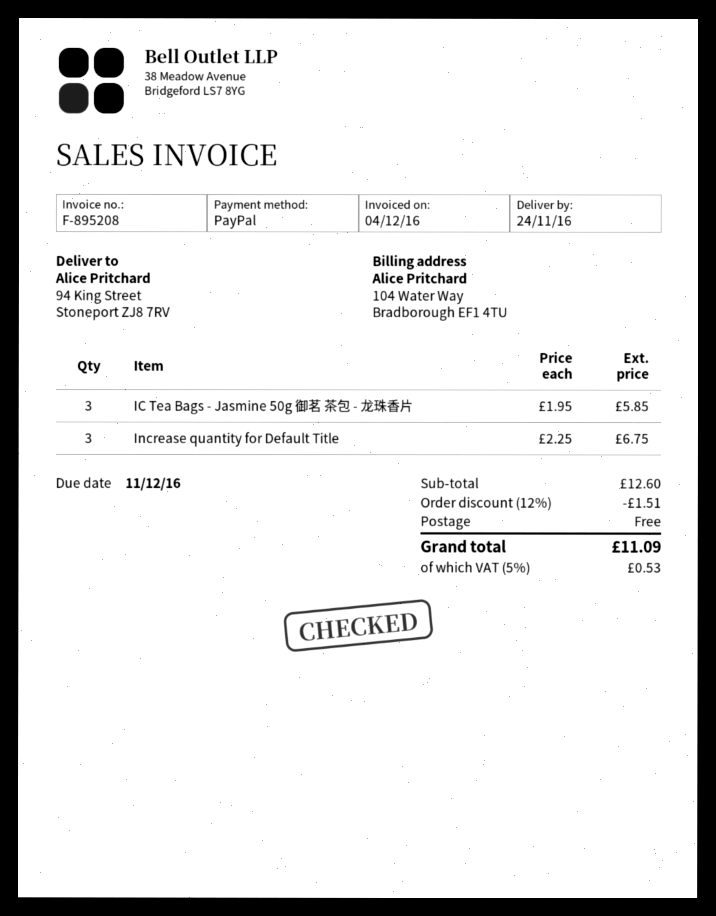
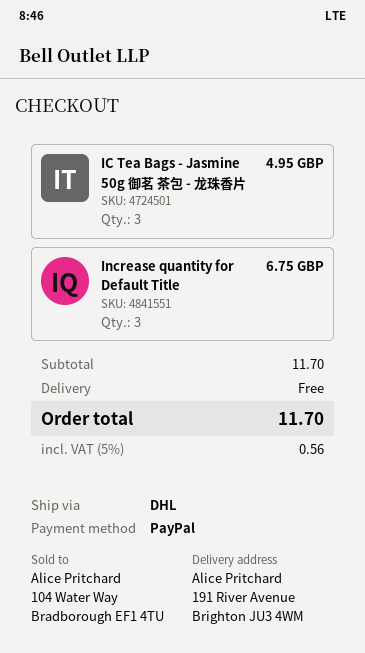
ship to: 94 King Street, Stoneport ZJ8 7RV -> 191 River Avenue, Brighton JU3 4WM
IC Tea Bags - Jasmine 50g 御茗 茶包 - 龙珠香片: 3 for 5.85 -> 3 for 4.95
subtotal: 12.60 -> 11.70
discount: 12% = 1.51 -> none
tax: 5% = 0.53 -> 5% = 0.56
total: 11.09 -> 11.70

